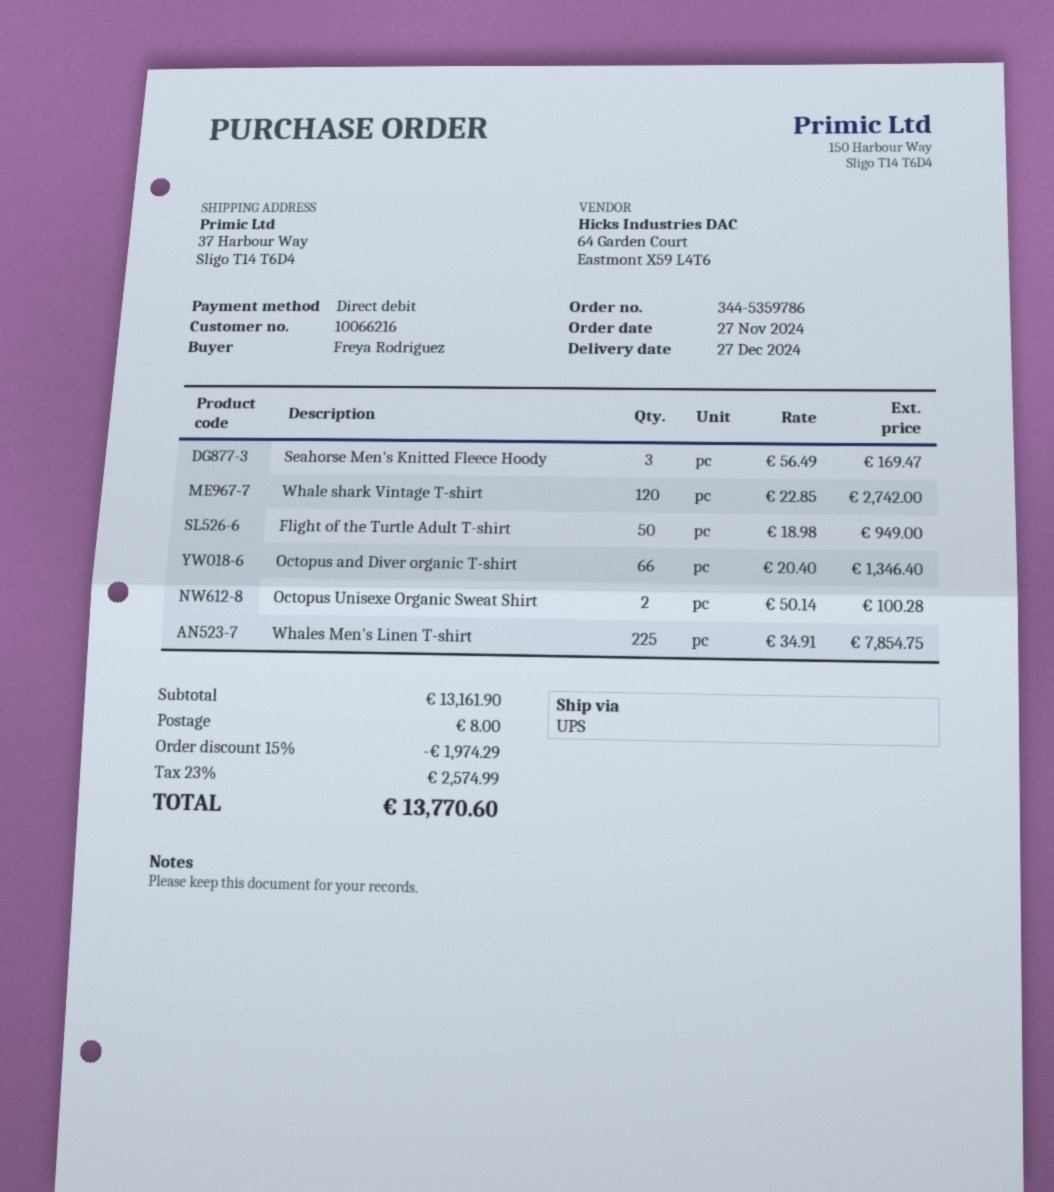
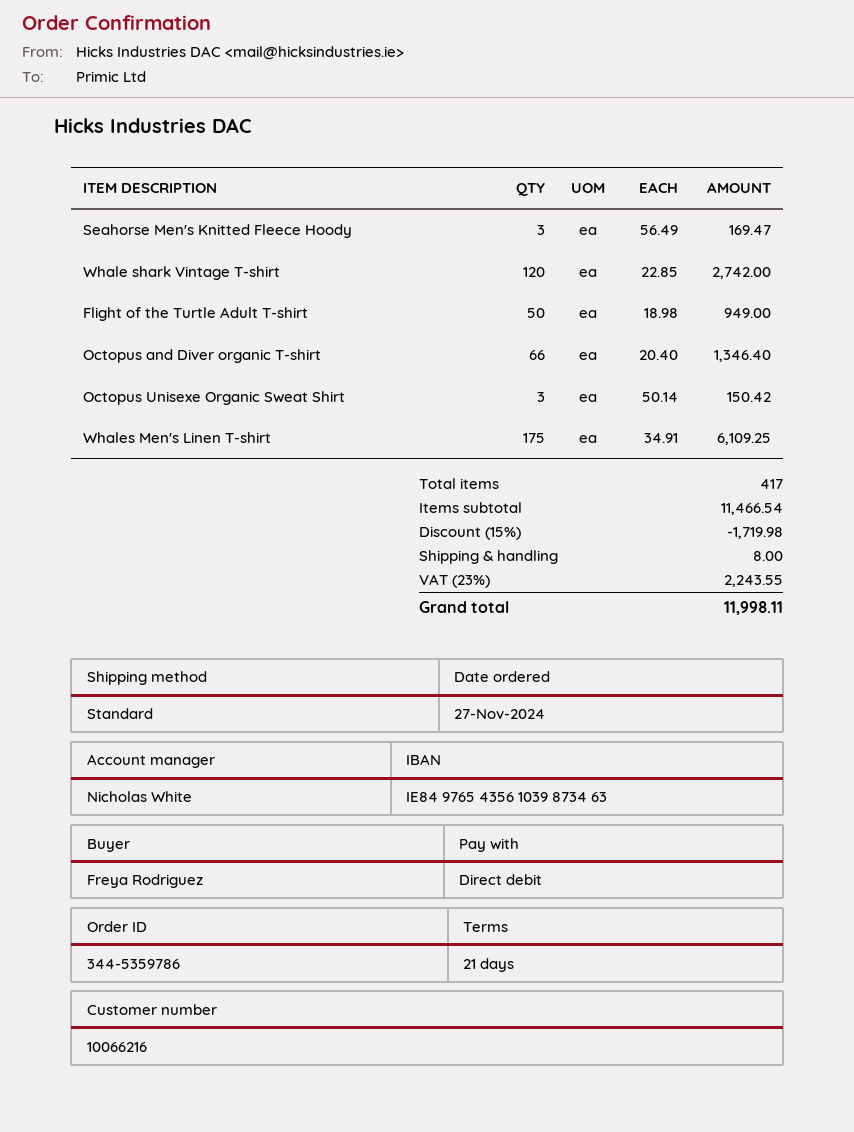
shipping method: UPS -> standard
Octopus Unisexe Organic Sweat Shirt: 2 x 50.14 = 100.28 -> 3 x 50.14 = 150.42
Whales Men's Linen T-shirt: 225 x 34.91 = 7854.75 -> 175 x 34.91 = 6109.25
subtotal: 13161.90 -> 11466.54
discount: 15% = 1974.29 -> 15% = 1719.98
tax: 23% = 2574.99 -> 23% = 2243.55
total: 13770.60 -> 11998.11

